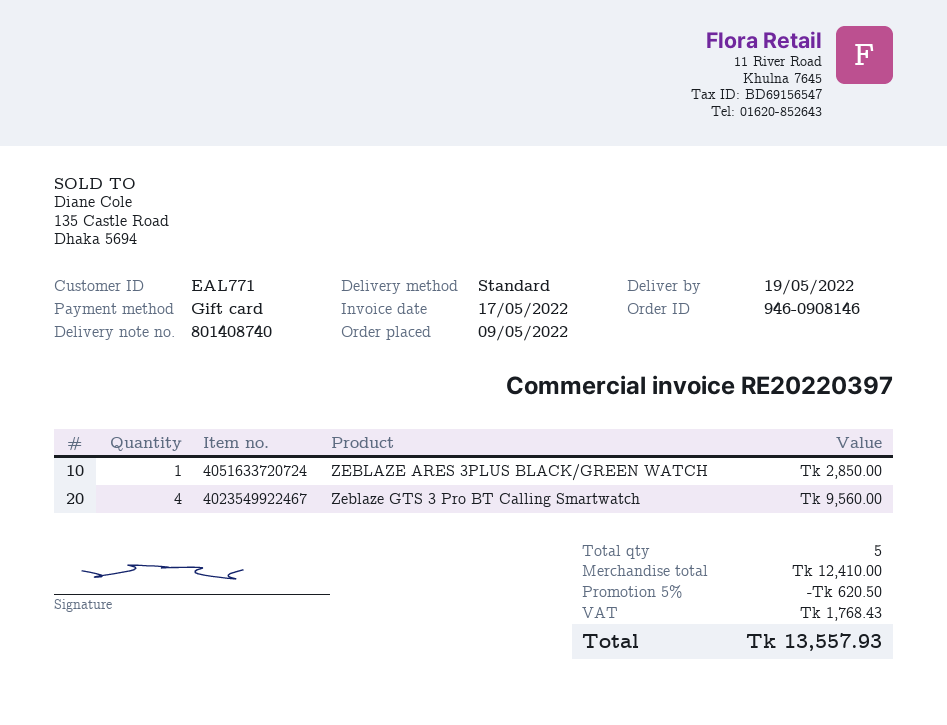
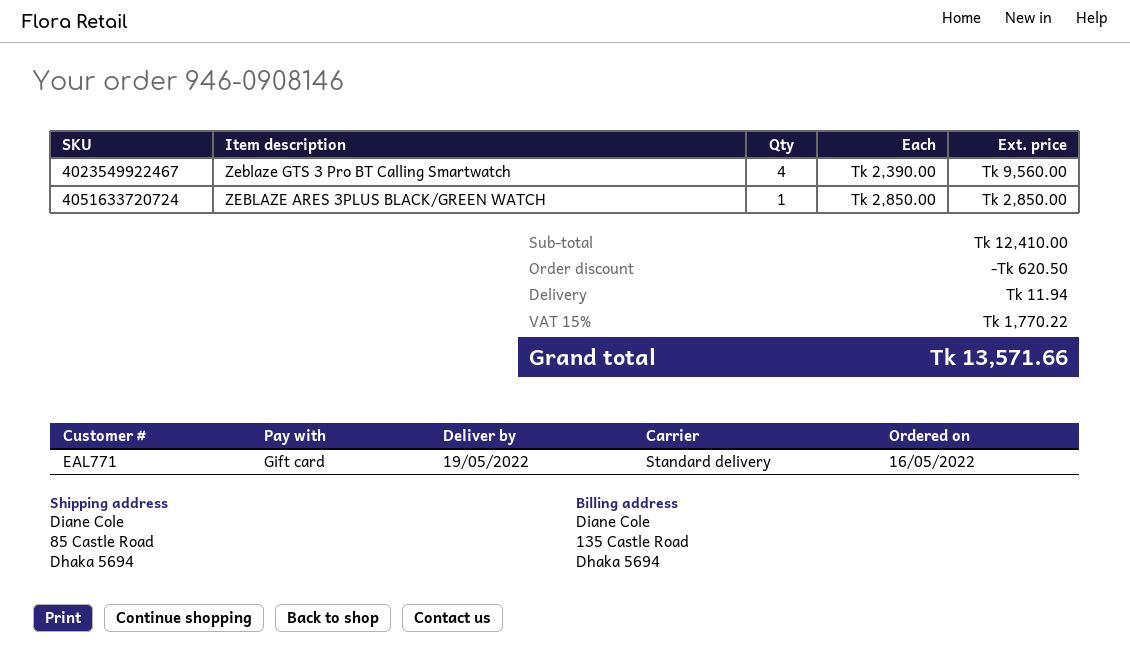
order date: 2022-05-09 -> 2022-05-16
shipping: none -> 11.94
tax: 1768.43 -> 1770.22
total: 13557.93 -> 13571.66

